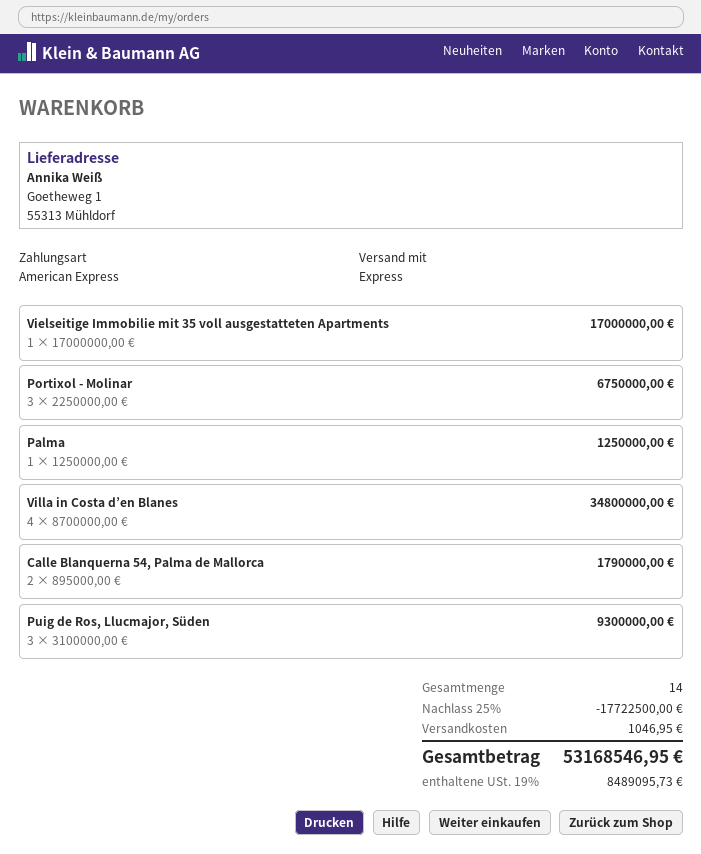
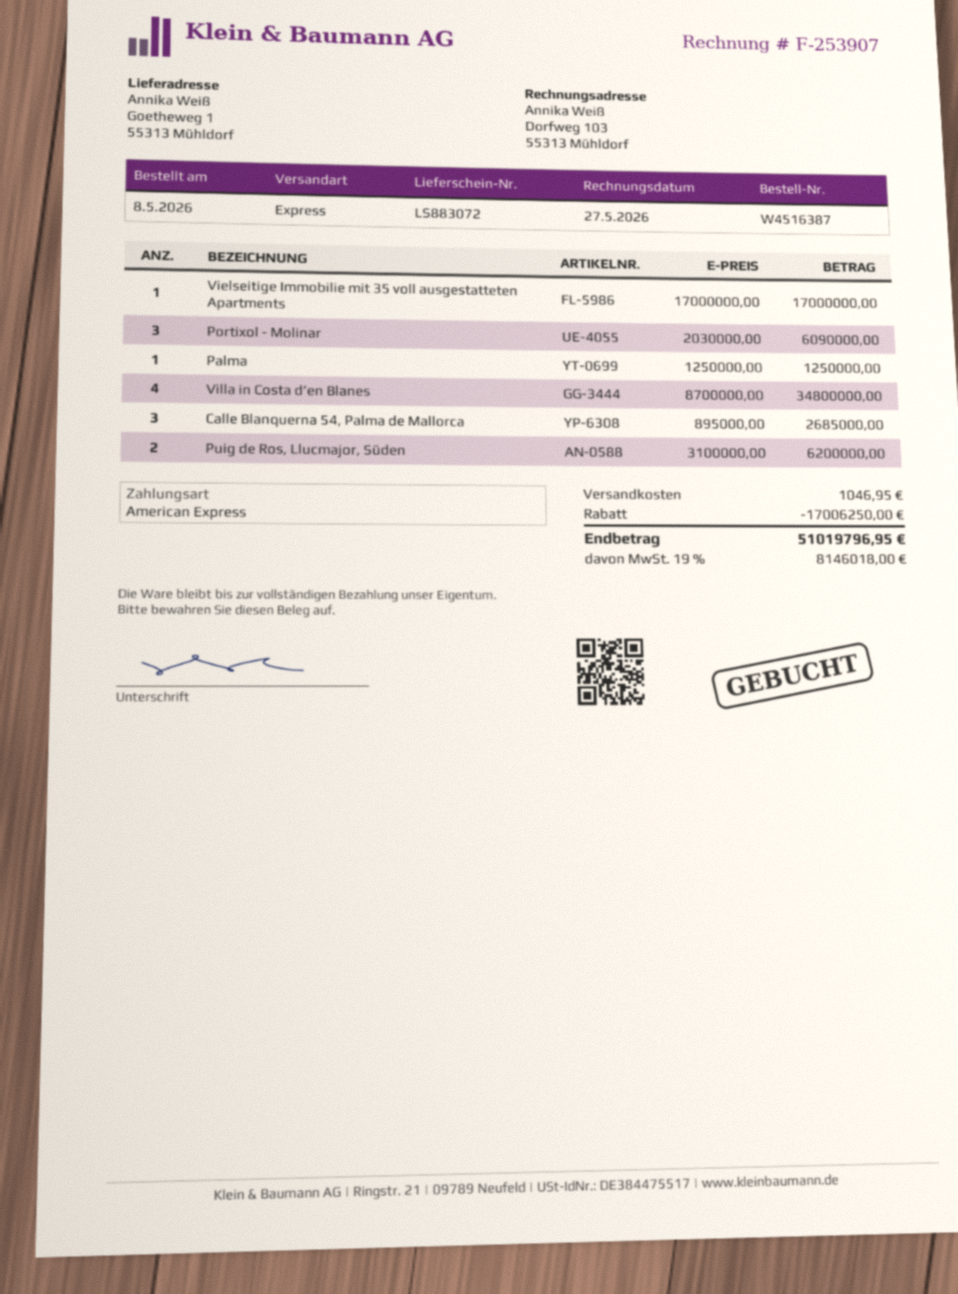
Portixol - Molinar: 3 x 2250000.00 = 6750000.00 -> 3 x 2030000.00 = 6090000.00
Calle Blanquerna 54, Palma de Mallorca: 2 x 895000.00 = 1790000.00 -> 3 x 895000.00 = 2685000.00
Puig de Ros, Llucmajor, Süden: 3 x 3100000.00 = 9300000.00 -> 2 x 3100000.00 = 6200000.00
discount: 17722500.00 -> 17006250.00
tax: 19% = 8489095.73 -> 19% = 8146018.00
total: 53168546.95 -> 51019796.95

